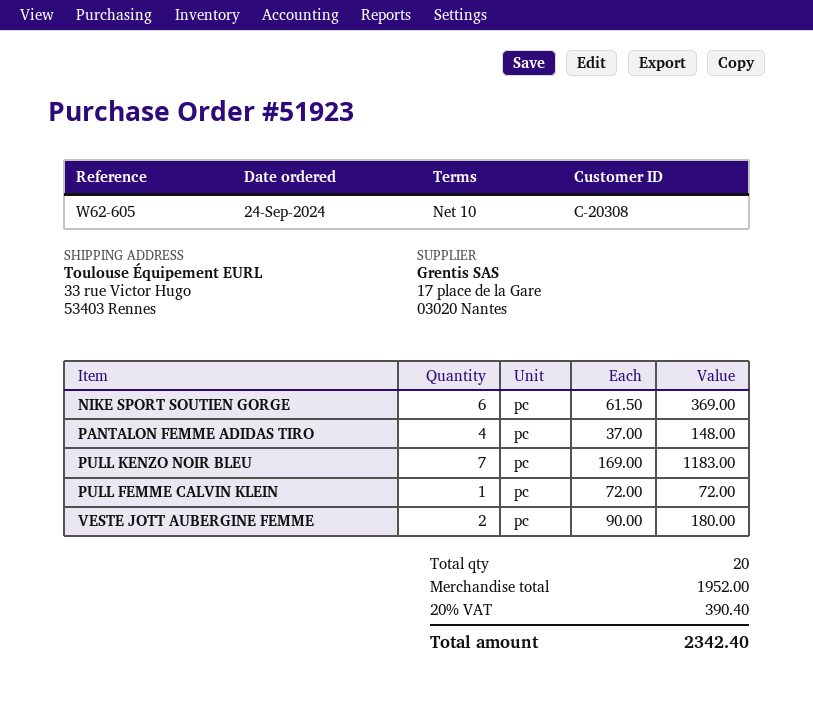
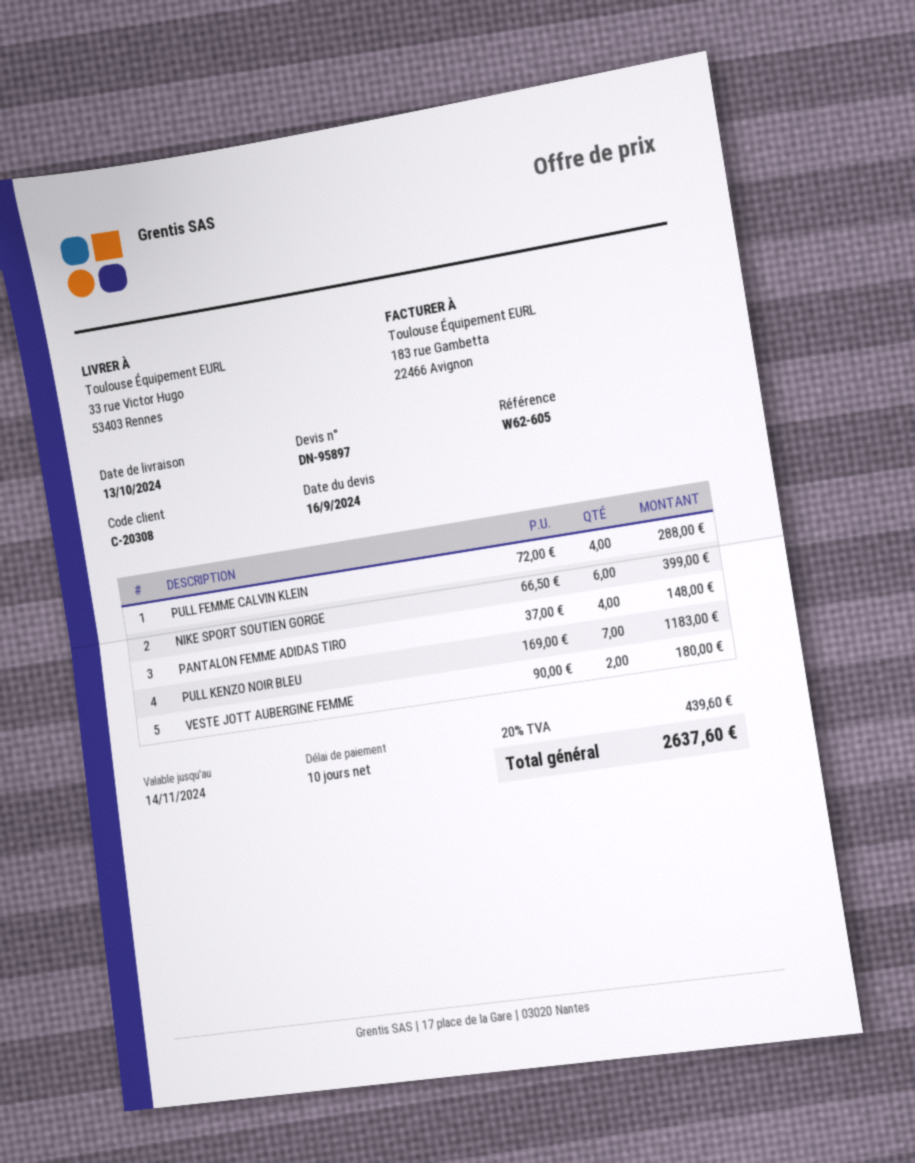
NIKE SPORT SOUTIEN GORGE: 6 x 61.50 = 369.00 -> 6 x 66.50 = 399.00
PULL FEMME CALVIN KLEIN: 1 x 72.00 = 72.00 -> 4 x 72.00 = 288.00
tax: 20% = 390.40 -> 20% = 439.60
total: 2342.40 -> 2637.60

